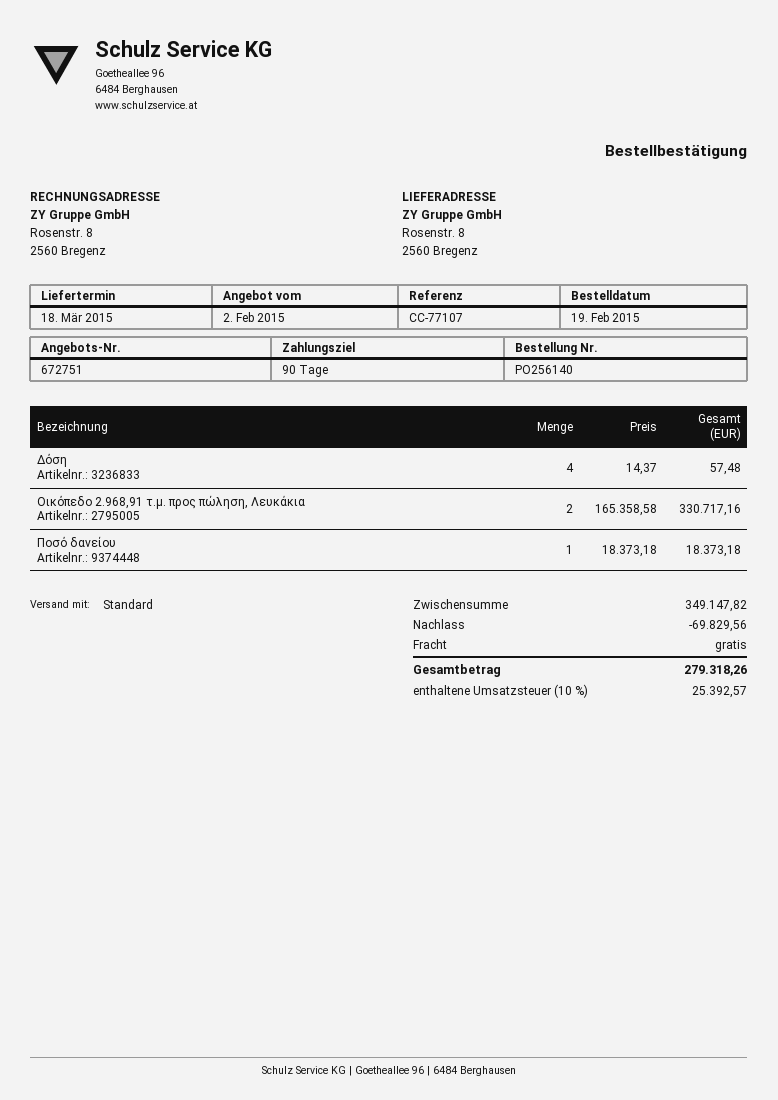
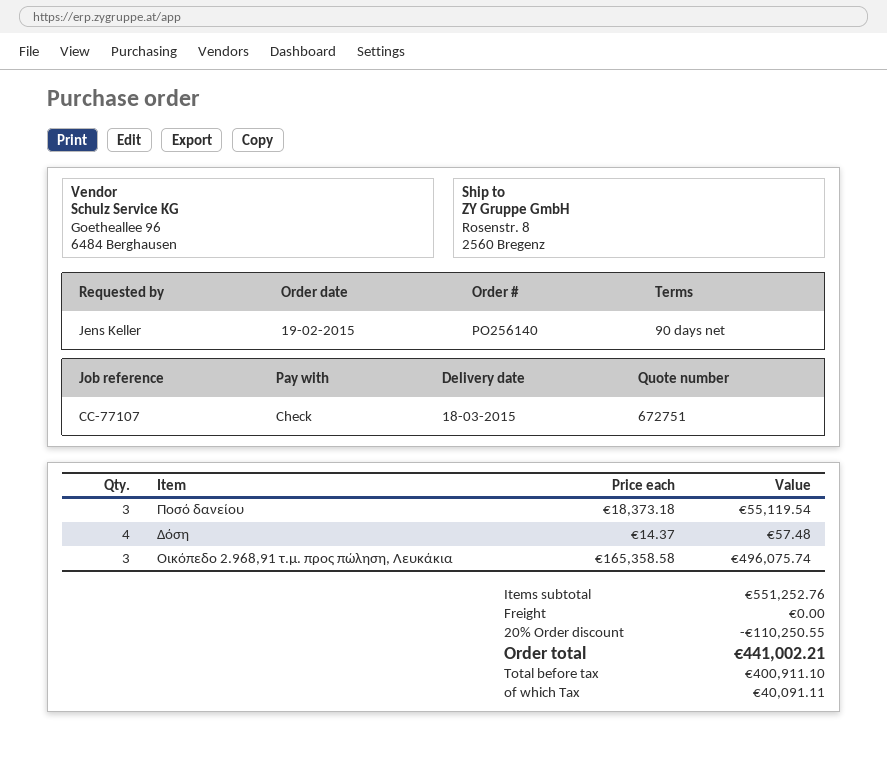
Οικόπεδο 2.968,91 τ.μ. προς πώληση, Λευκάκια: 2 x 165358.58 = 330717.16 -> 3 x 165358.58 = 496075.74
Ποσό δανείου: 1 x 18373.18 = 18373.18 -> 3 x 18373.18 = 55119.54
subtotal: 349147.82 -> 551252.76
discount: 69829.56 -> 110250.55
tax: 25392.57 -> 40091.11
total: 279318.26 -> 441002.21

